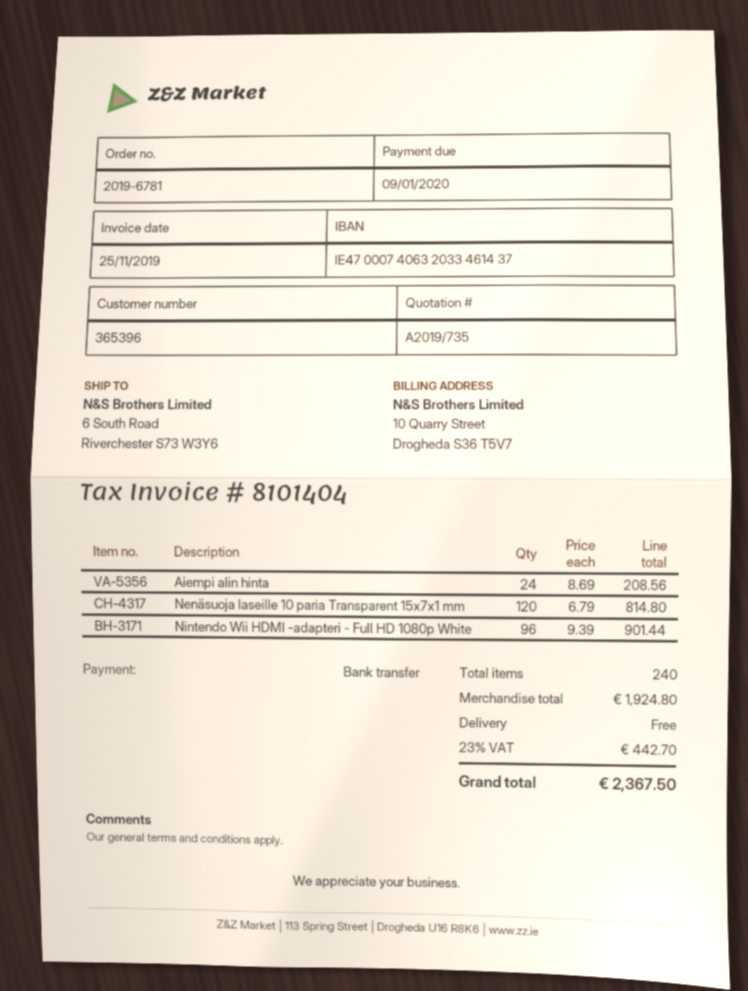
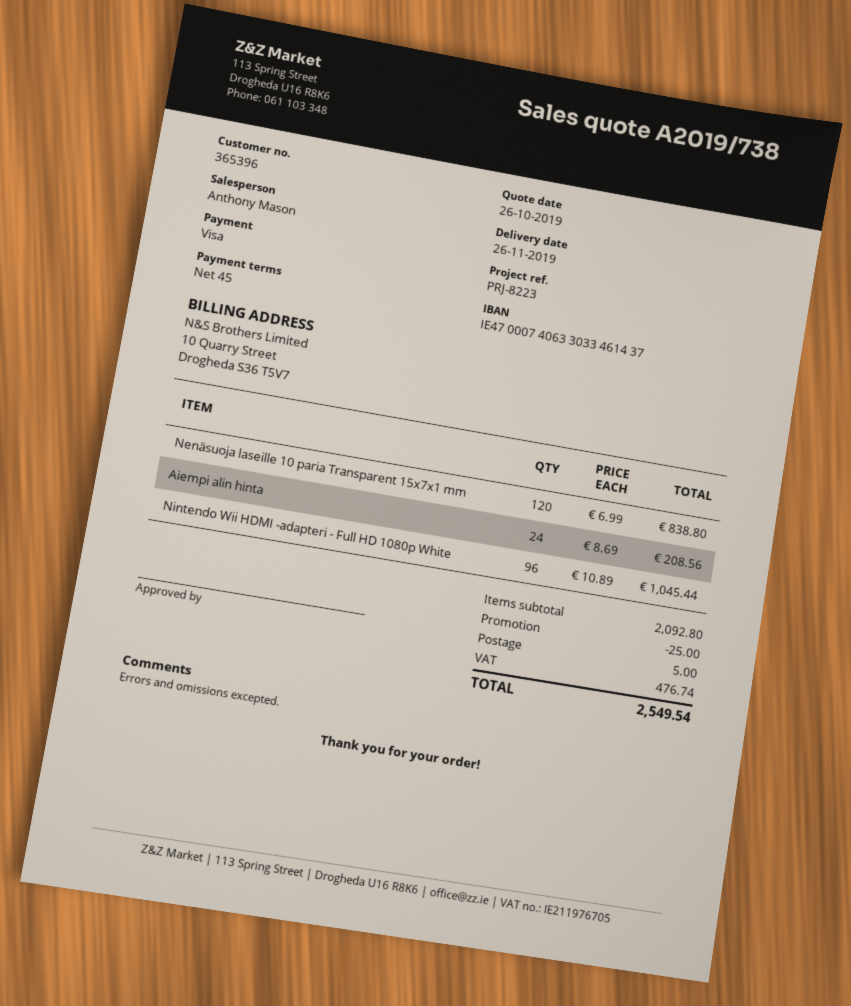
quote number: A2019/735 -> A2019/738
payment method: bank transfer -> Visa
bank account: IE47000740632033461437 -> IE47000740633033461437
Nenäsuoja laseille 10 paria Transparent 15x7x1 mm: 120 x 6.79 = 814.80 -> 120 x 6.99 = 838.80
Nintendo Wii HDMI -adapteri - Full HD 1080p White: 96 x 9.39 = 901.44 -> 96 x 10.89 = 1045.44
subtotal: 1924.80 -> 2092.80
discount: none -> 25.00
shipping: 0.00 -> 5.00
tax: 442.70 -> 476.74
total: 2367.50 -> 2549.54

